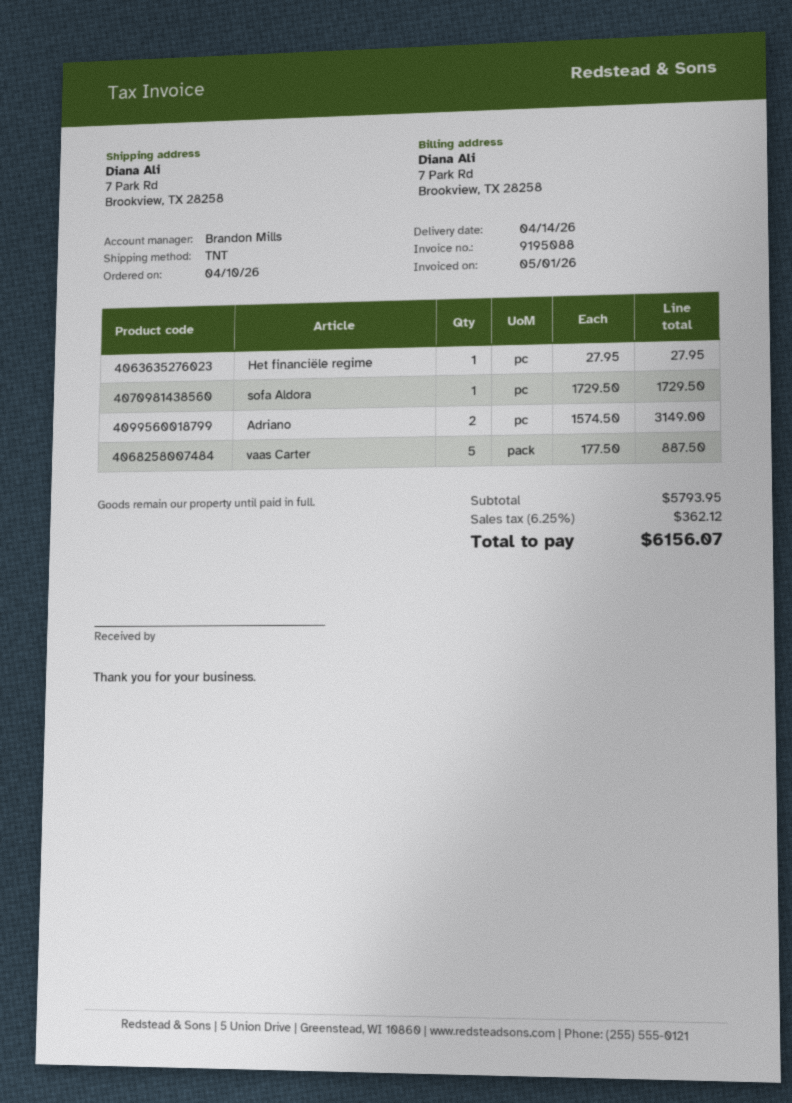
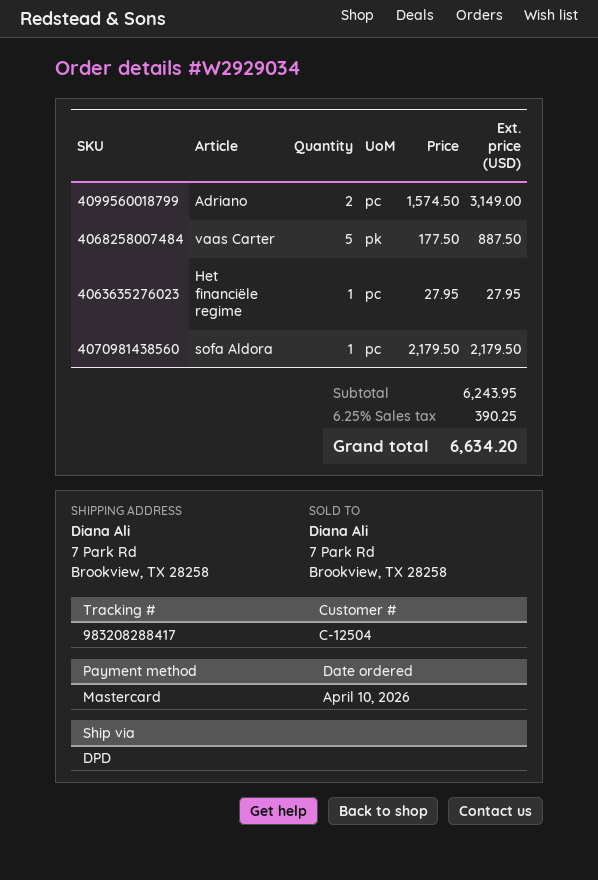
shipping method: TNT -> DPD
sofa Aldora: 1 x 1729.50 = 1729.50 -> 1 x 2179.50 = 2179.50
subtotal: 5793.95 -> 6243.95
tax: 6.25% = 362.12 -> 6.25% = 390.25
total: 6156.07 -> 6634.20

